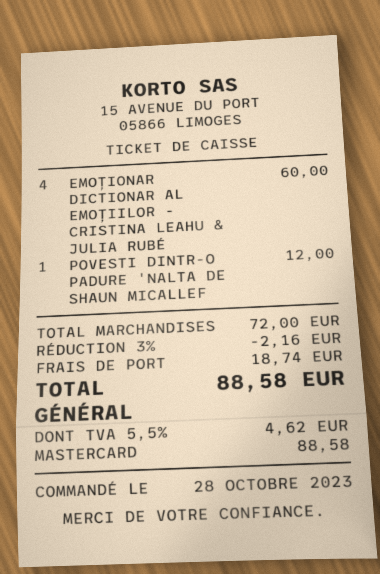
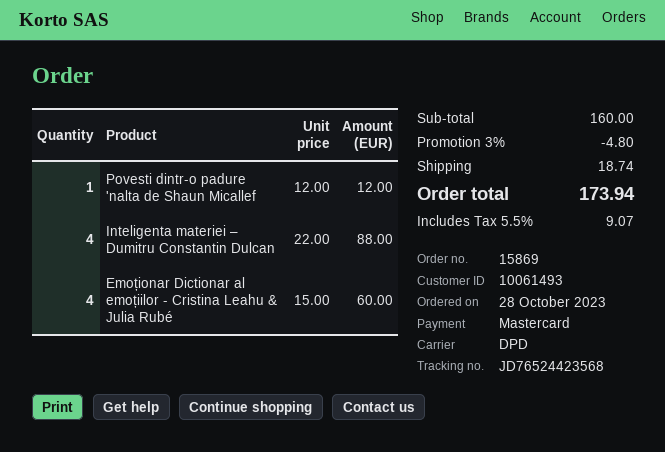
Inteligenta materiei – Dumitru Constantin Dulcan: none -> 4 for 88.00
subtotal: 72.00 -> 160.00
discount: 3% = 2.16 -> 3% = 4.80
tax: 5.5% = 4.62 -> 5.5% = 9.07
total: 88.58 -> 173.94

